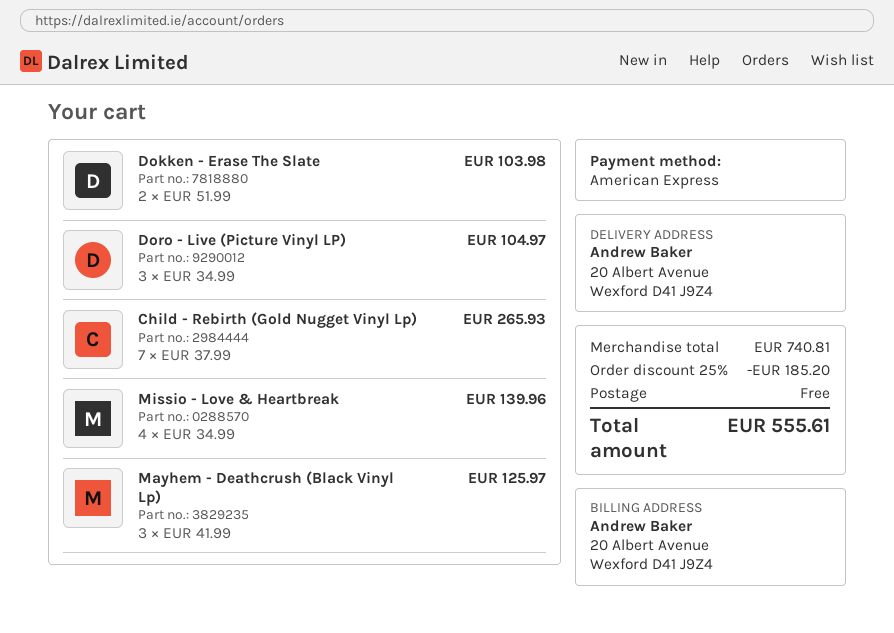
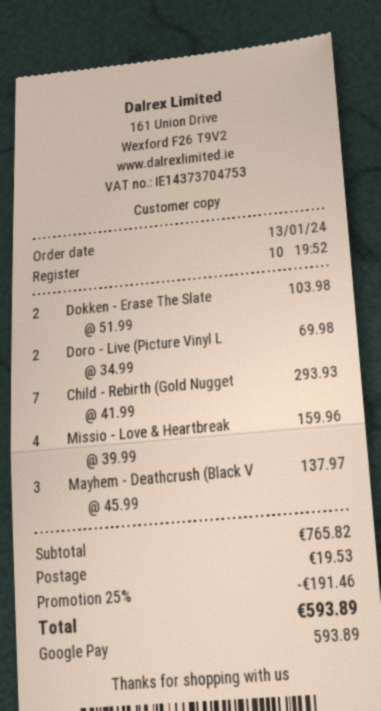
payment method: American Express -> Google Pay
Doro - Live (Picture Vinyl LP): 3 x 34.99 = 104.97 -> 2 x 34.99 = 69.98
Child - Rebirth (Gold Nugget Vinyl Lp): 7 x 37.99 = 265.93 -> 7 x 41.99 = 293.93
Missio - Love & Heartbreak: 4 x 34.99 = 139.96 -> 4 x 39.99 = 159.96
Mayhem - Deathcrush (Black Vinyl Lp): 3 x 41.99 = 125.97 -> 3 x 45.99 = 137.97
subtotal: 740.81 -> 765.82
discount: 25% = 185.20 -> 25% = 191.46
shipping: 0.00 -> 19.53
total: 555.61 -> 593.89

